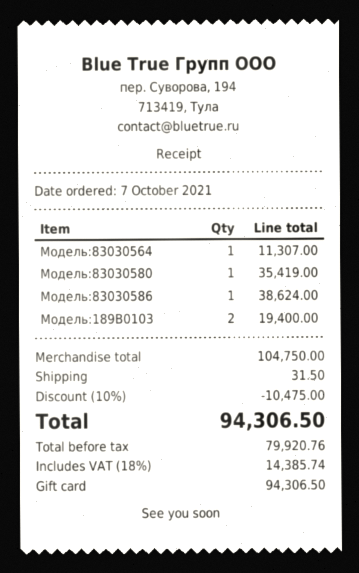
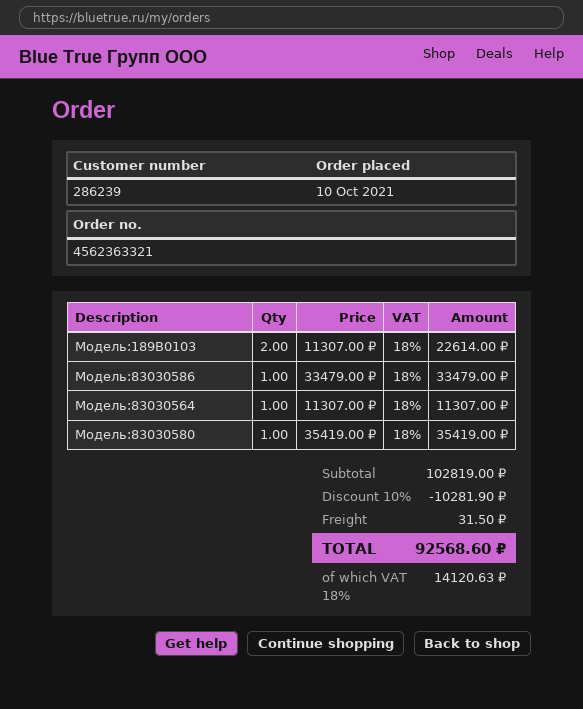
order date: 2021-10-07 -> 2021-10-10
Модель:83030586: 1 for 38624.00 -> 1 for 33479.00
Модель:189B0103: 2 for 19400.00 -> 2 for 22614.00
subtotal: 104750.00 -> 102819.00
discount: 10% = 10475.00 -> 10% = 10281.90
tax: 18% = 14385.74 -> 18% = 14120.63
total: 94306.50 -> 92568.60

